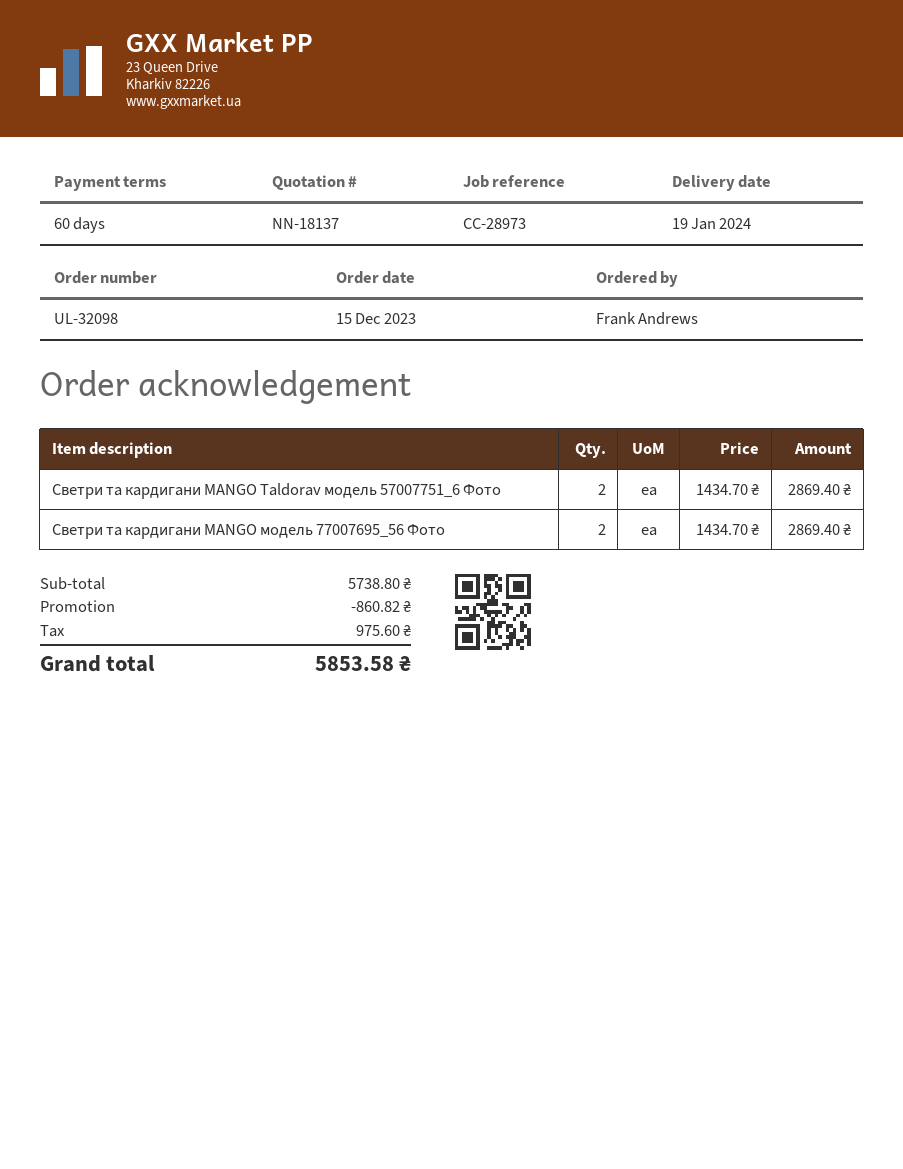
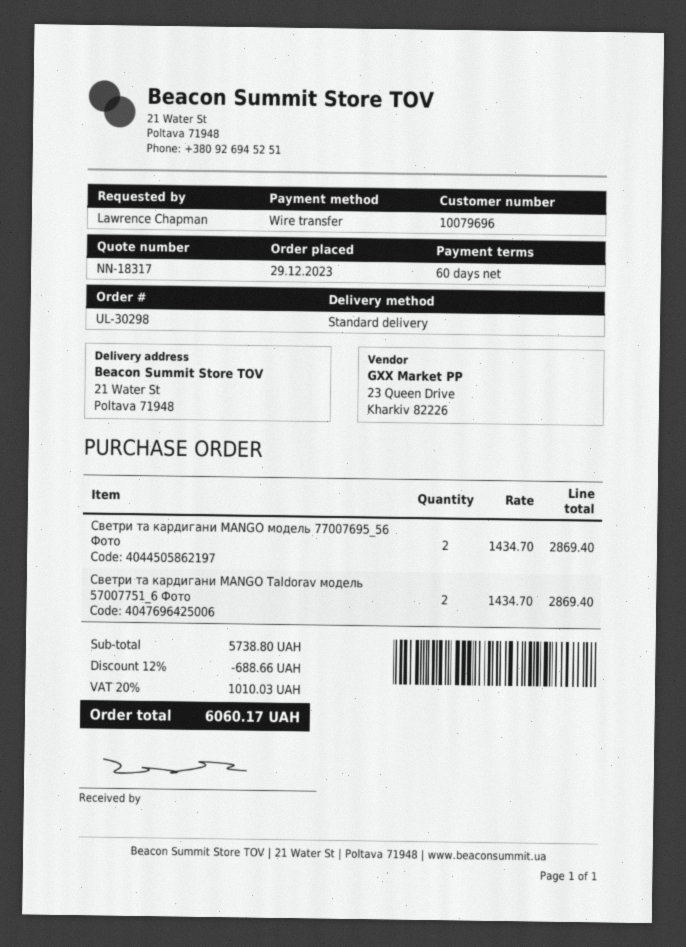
quote number: NN-18137 -> NN-18317
order number: UL-32098 -> UL-30298
order date: 2023-12-15 -> 2023-12-29
ordered by: Frank Andrews -> Lawrence Chapman
discount: 860.82 -> 688.66
tax: 975.60 -> 1010.03
total: 5853.58 -> 6060.17

